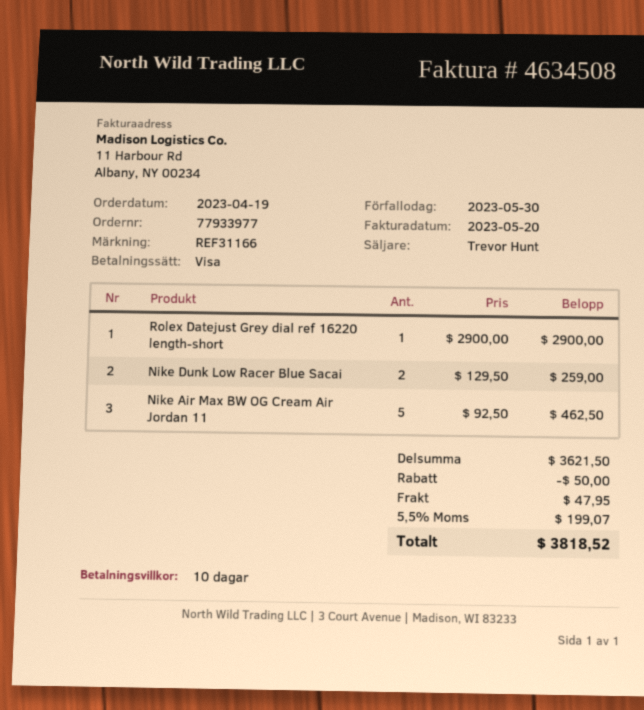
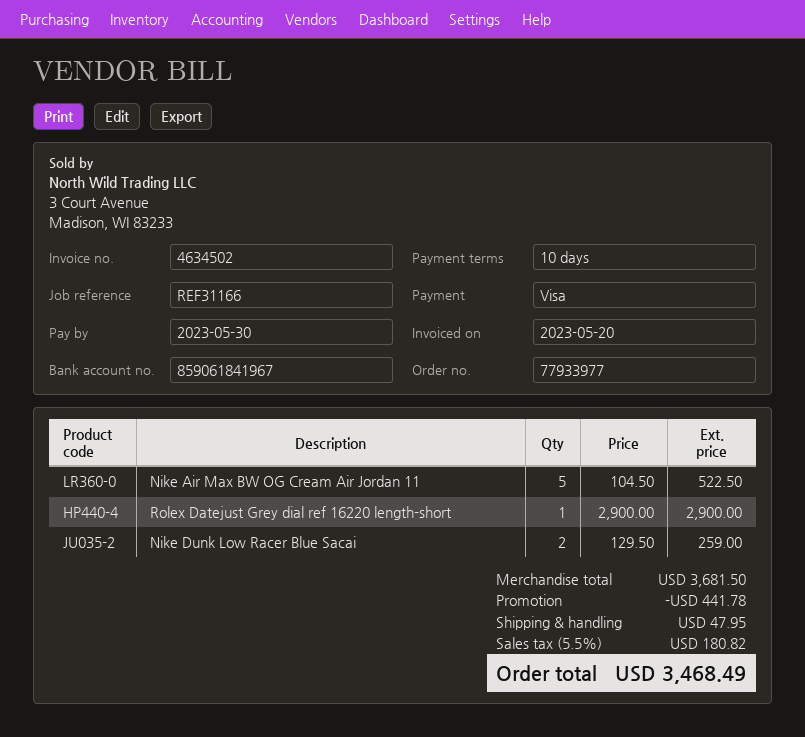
invoice number: 4634508 -> 4634502
Nike Air Max BW OG Cream Air Jordan 11: 5 x 92.50 = 462.50 -> 5 x 104.50 = 522.50
subtotal: 3621.50 -> 3681.50
discount: 50.00 -> 441.78
tax: 5.5% = 199.07 -> 5.5% = 180.82
total: 3818.52 -> 3468.49

